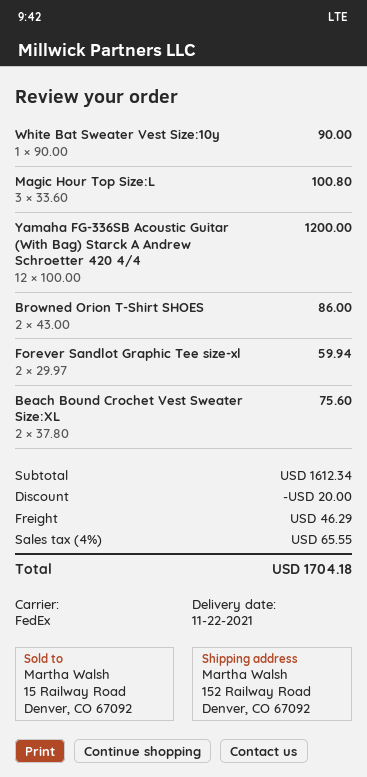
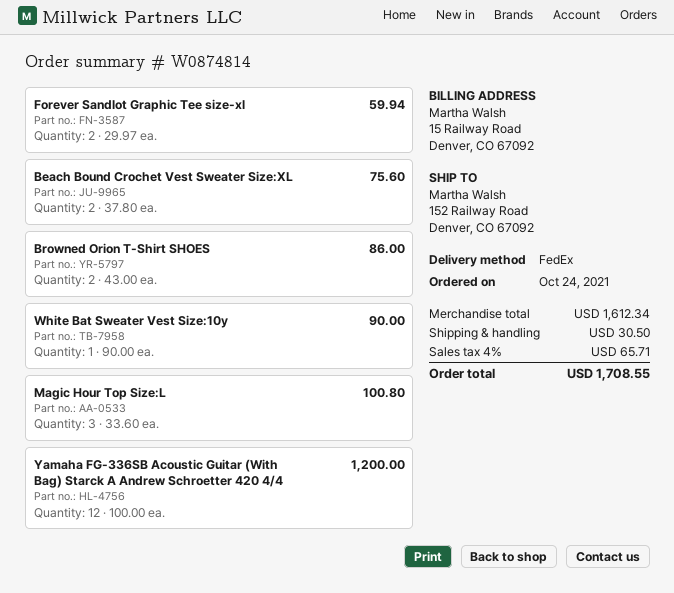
discount: 20.00 -> none
shipping: 46.29 -> 30.50
tax: 4% = 65.55 -> 4% = 65.71
total: 1704.18 -> 1708.55

